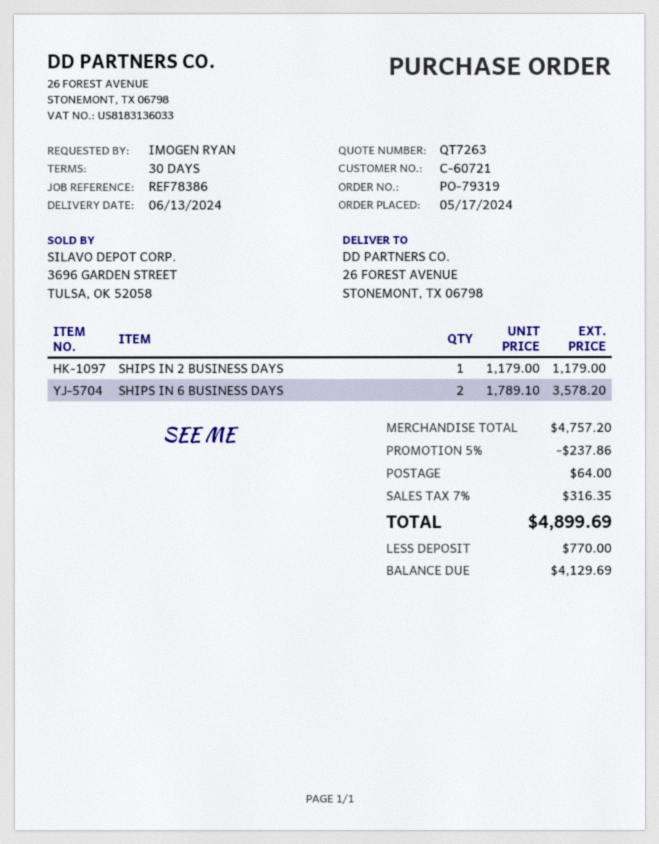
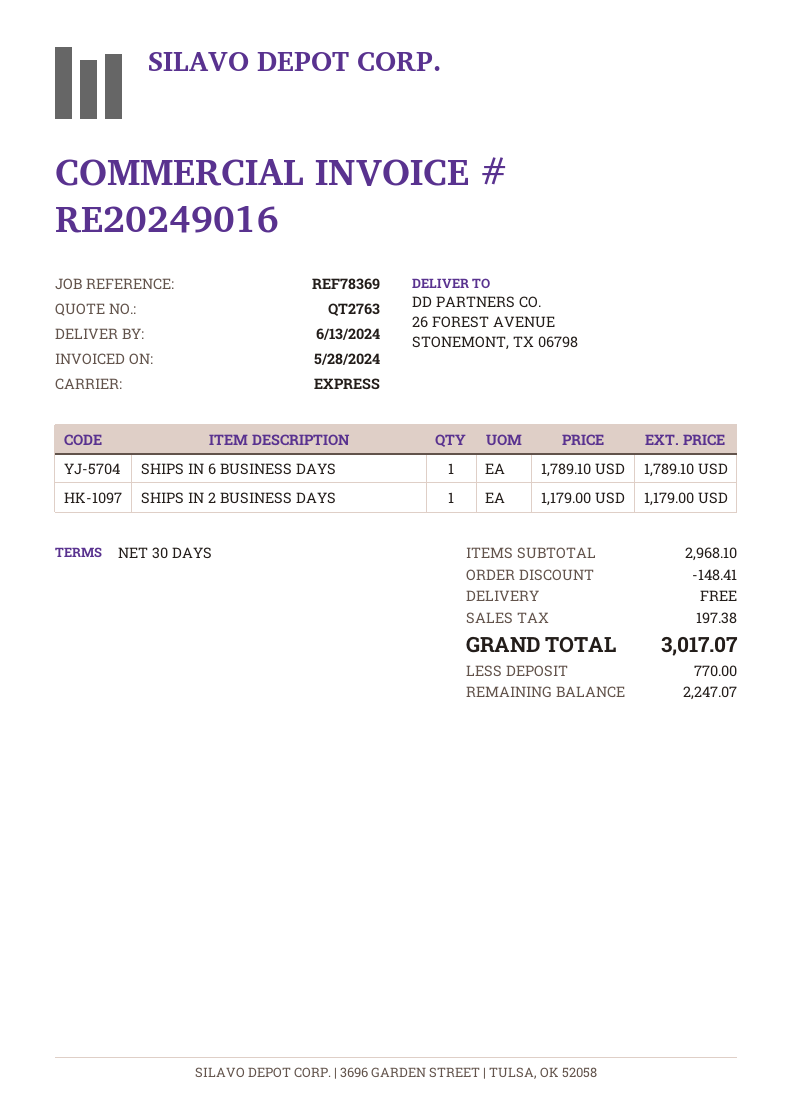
quote number: QT7263 -> QT2763
reference: REF78386 -> REF78369
SHIPS IN 6 BUSINESS DAYS: 2 x 1789.10 = 3578.20 -> 1 x 1789.10 = 1789.10
subtotal: 4757.20 -> 2968.10
discount: 237.86 -> 148.41
shipping: 64.00 -> 0.00
tax: 316.35 -> 197.38
total: 4899.69 -> 3017.07
balance: 4129.69 -> 2247.07

